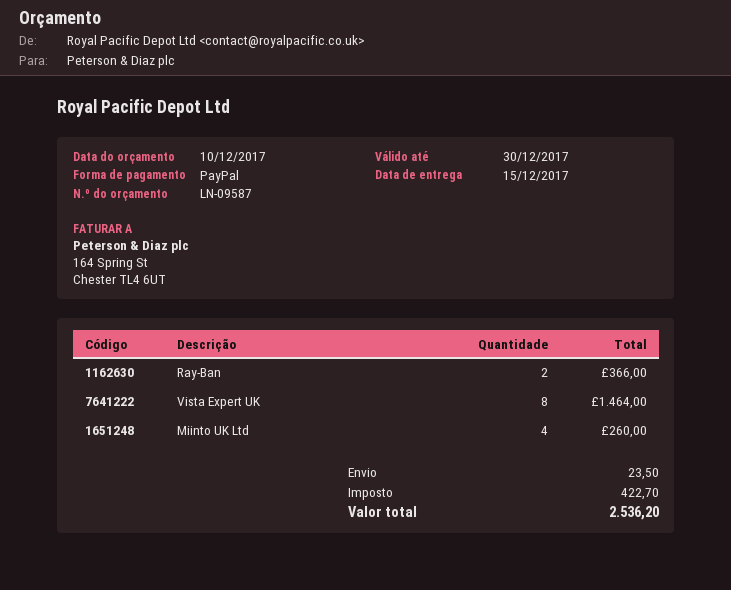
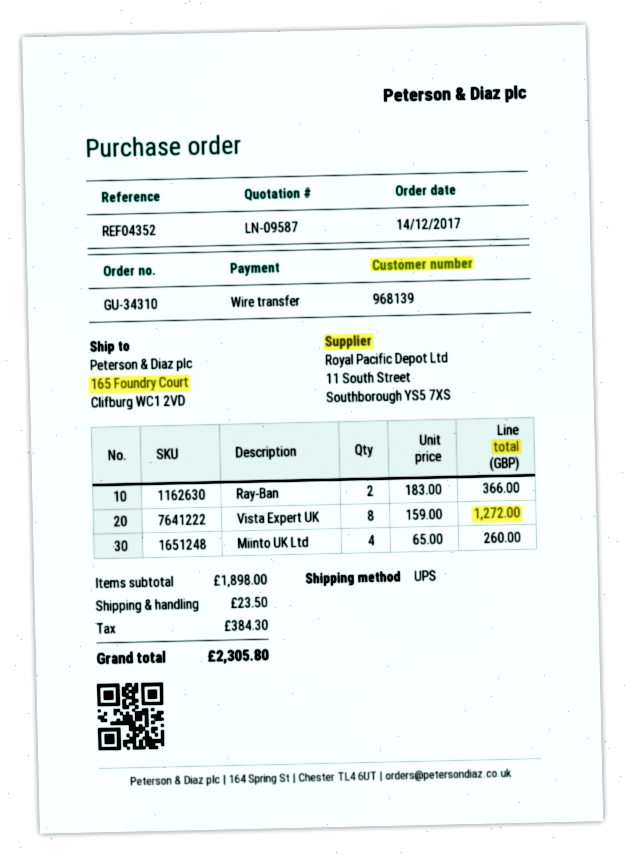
payment method: PayPal -> bank transfer
Vista Expert UK: 8 for 1464.00 -> 8 for 1272.00
tax: 422.70 -> 384.30
total: 2536.20 -> 2305.80

